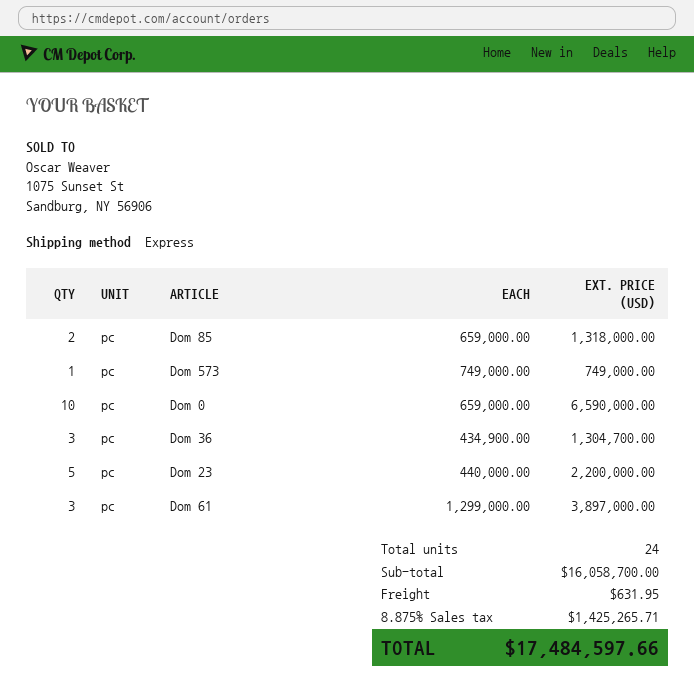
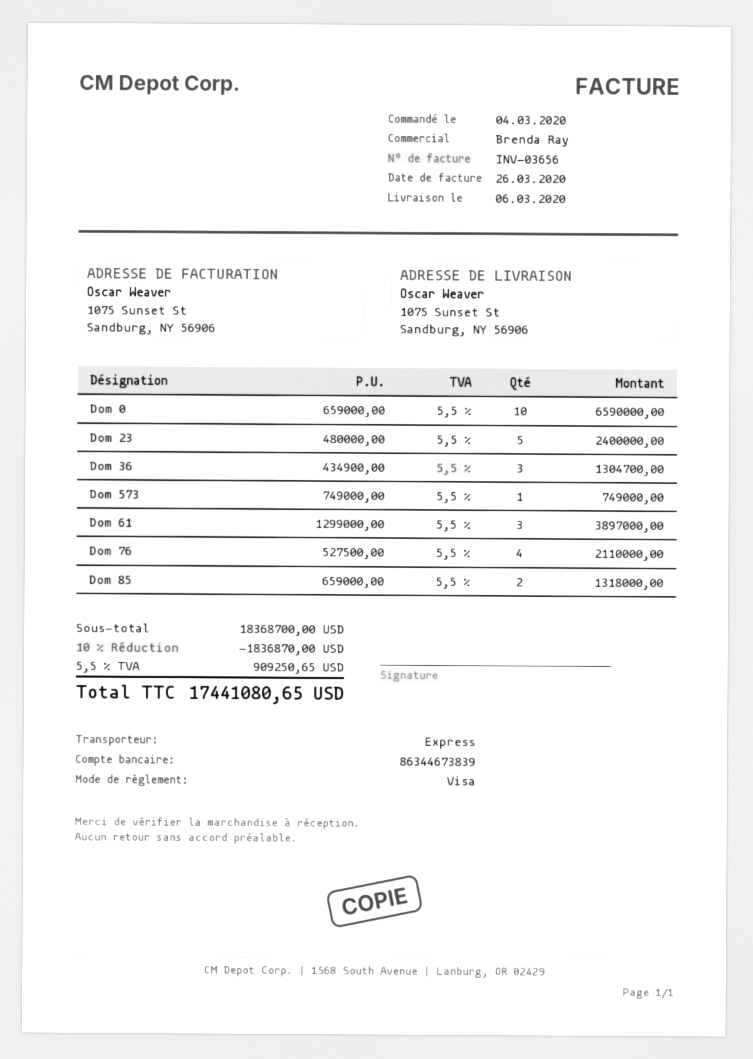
Dom 23: 5 x 440000.00 = 2200000.00 -> 5 x 480000.00 = 2400000.00
Dom 76: none -> 4 x 527500.00 = 2110000.00
subtotal: 16058700.00 -> 18368700.00
discount: none -> 10% = 1836870.00
shipping: 631.95 -> none
tax: 8.875% = 1425265.71 -> 5.5% = 909250.65
total: 17484597.66 -> 17441080.65

